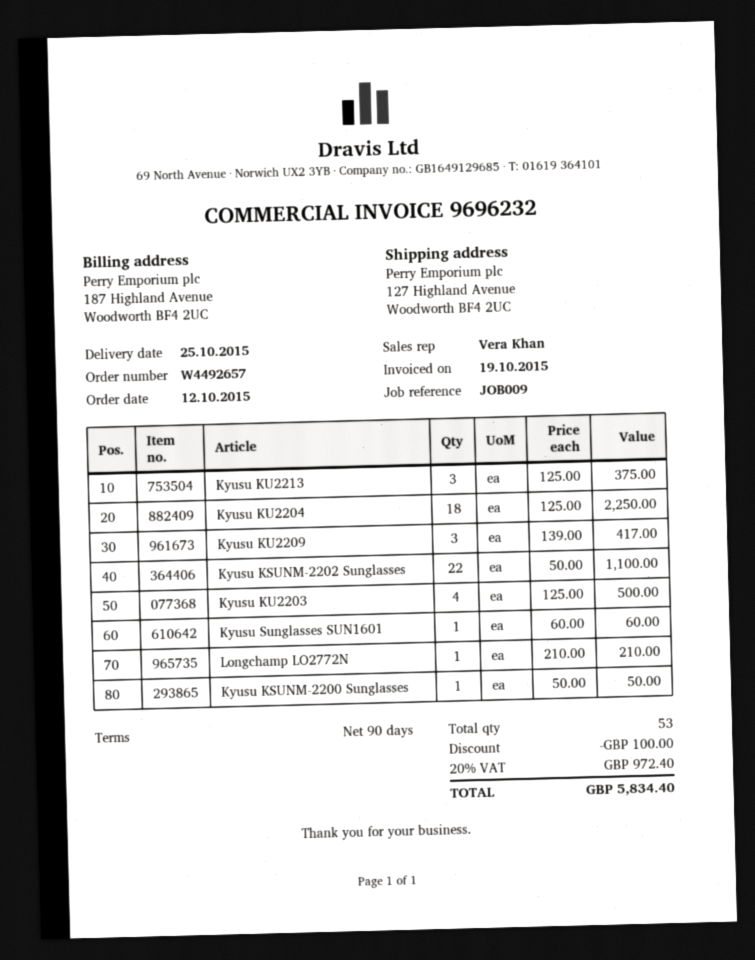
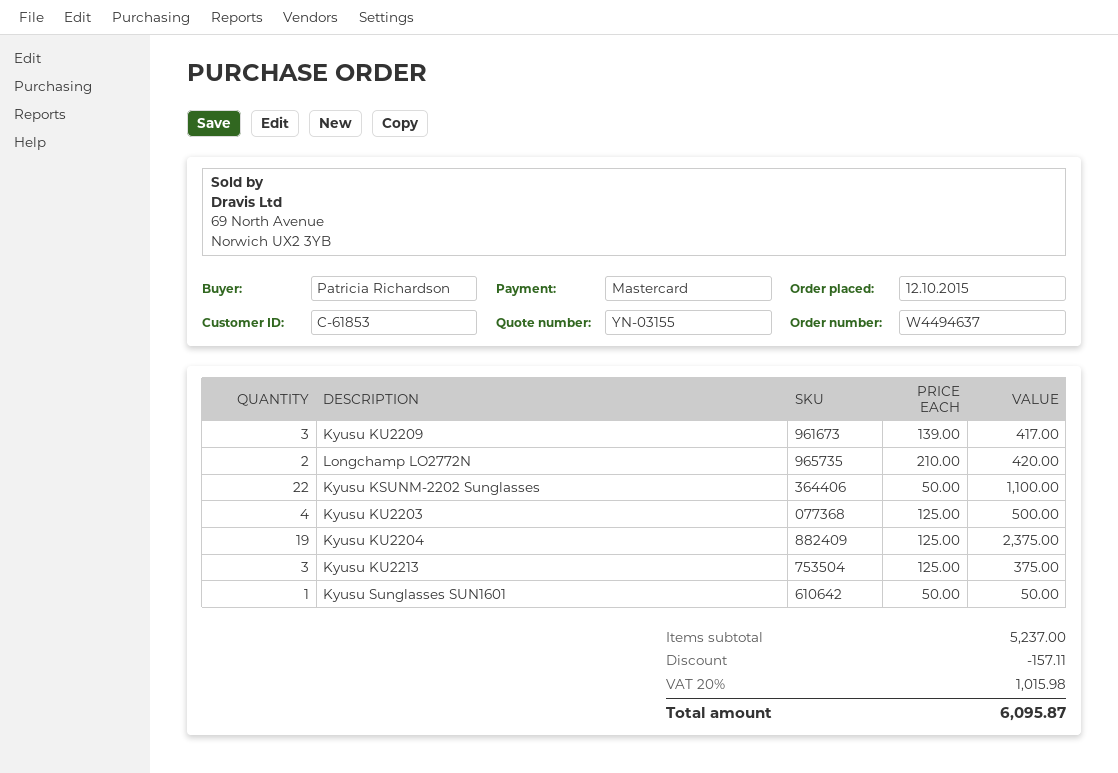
order number: W4492657 -> W4494637
Kyusu KU2204: 18 x 125.00 = 2250.00 -> 19 x 125.00 = 2375.00
Kyusu Sunglasses SUN1601: 1 x 60.00 = 60.00 -> 1 x 50.00 = 50.00
Longchamp LO2772N: 1 x 210.00 = 210.00 -> 2 x 210.00 = 420.00
Kyusu KSUNM-2200 Sunglasses: 1 x 50.00 = 50.00 -> none
discount: 100.00 -> 157.11
tax: 20% = 972.40 -> 20% = 1015.98
total: 5834.40 -> 6095.87

